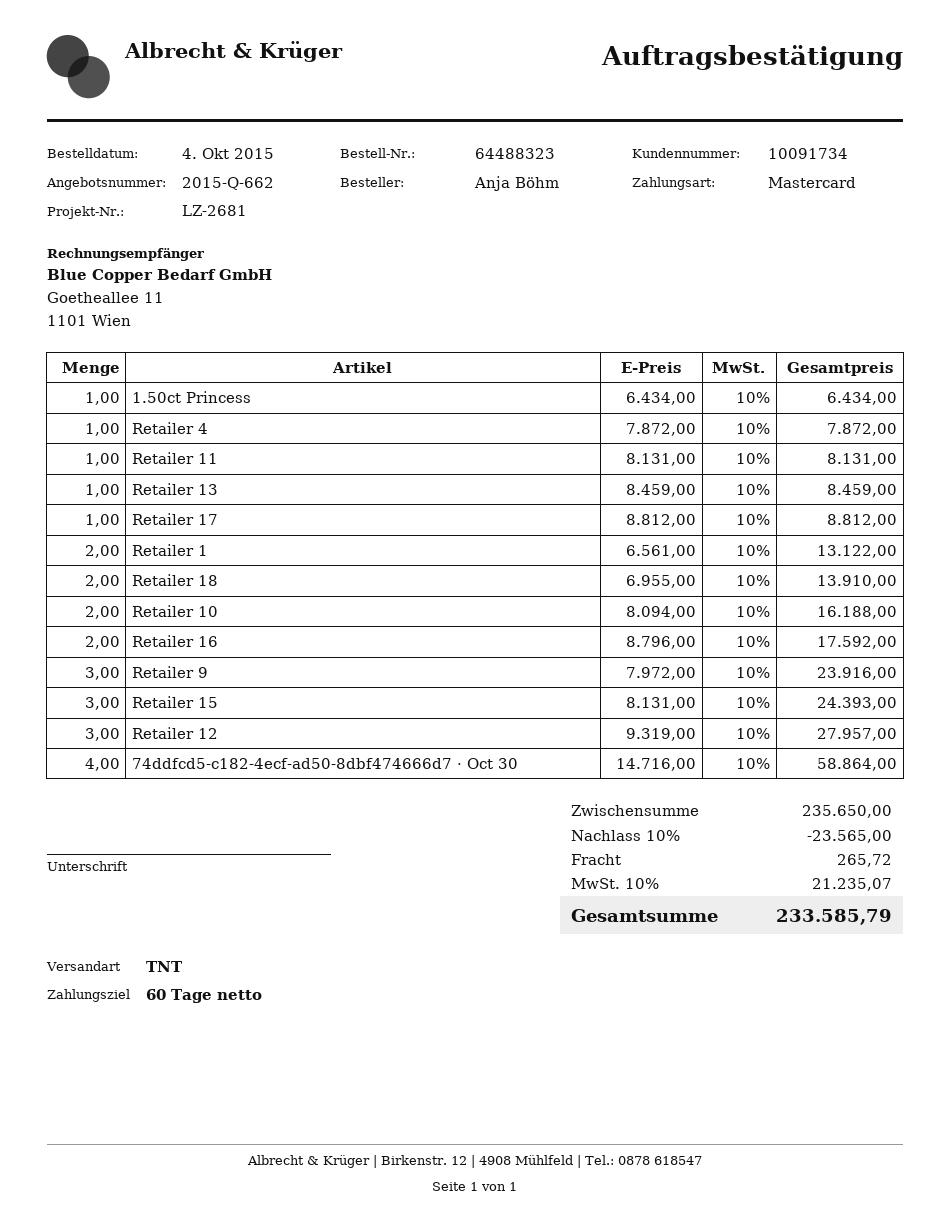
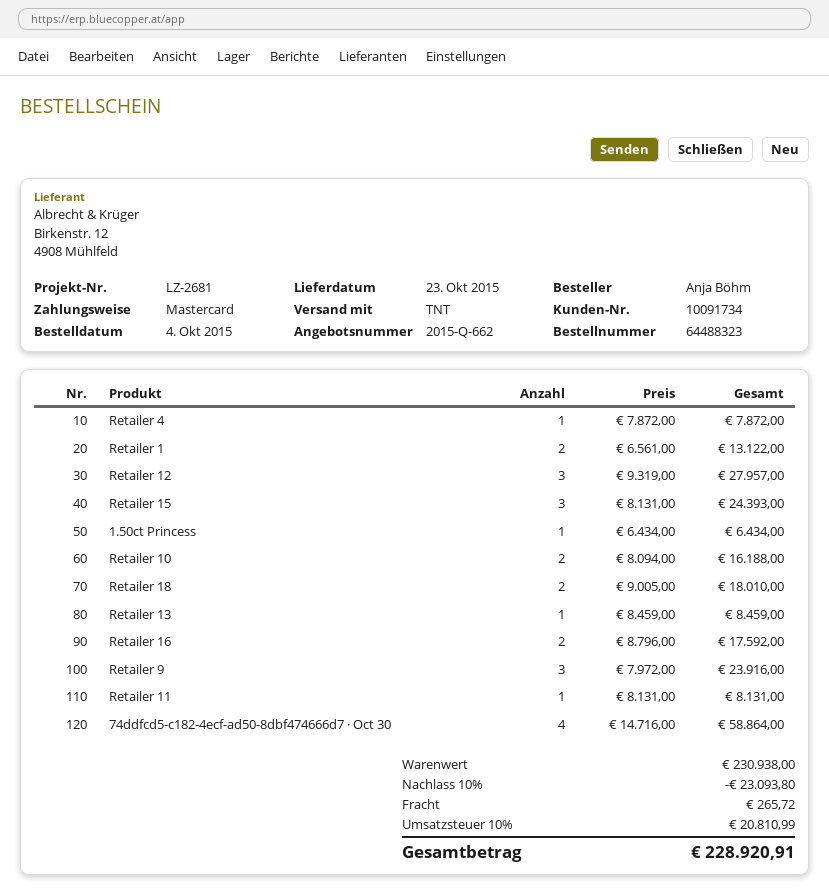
Retailer 17: 1 x 8812.00 = 8812.00 -> none
Retailer 18: 2 x 6955.00 = 13910.00 -> 2 x 9005.00 = 18010.00
subtotal: 235650.00 -> 230938.00
discount: 10% = 23565.00 -> 10% = 23093.80
tax: 10% = 21235.07 -> 10% = 20810.99
total: 233585.79 -> 228920.91

